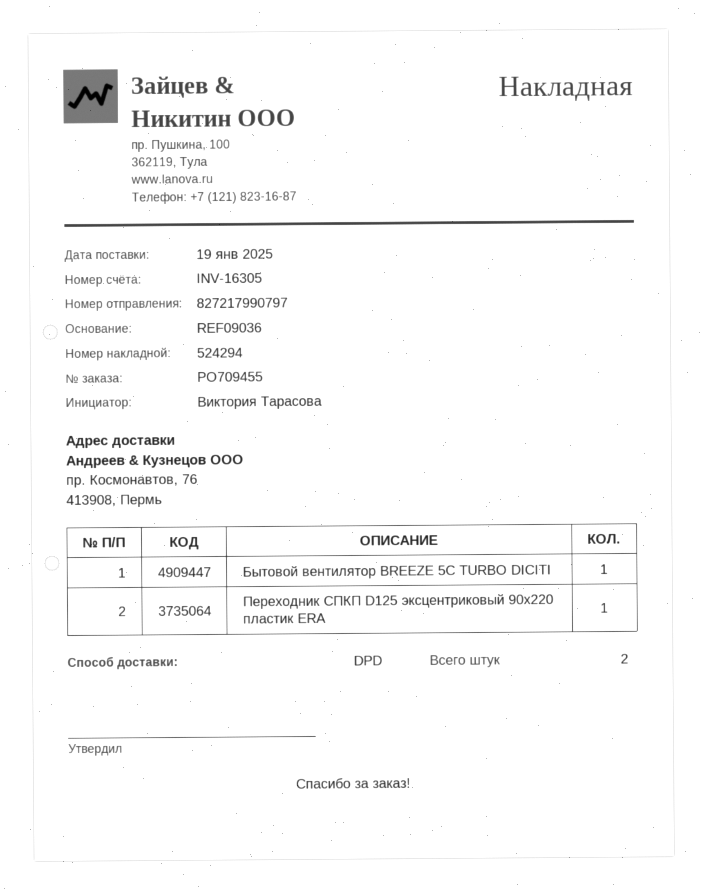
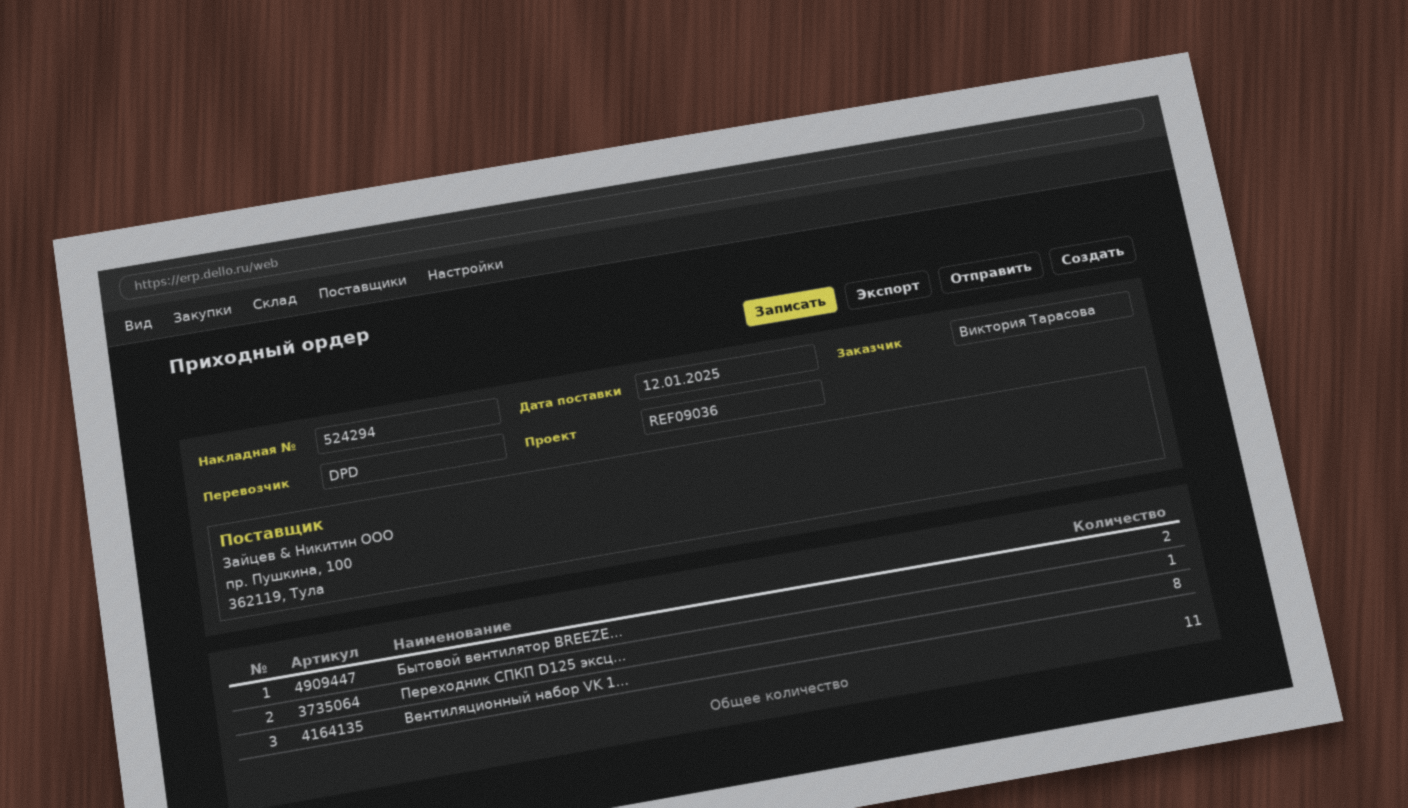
delivery date: 2025-01-19 -> 2025-01-12
Бытовой вентилятор BREEZE 5C TURBO DICITI: 1 -> 2
Вентиляционный набор VK 1...: none -> 8
total quantity: 2 -> 11

